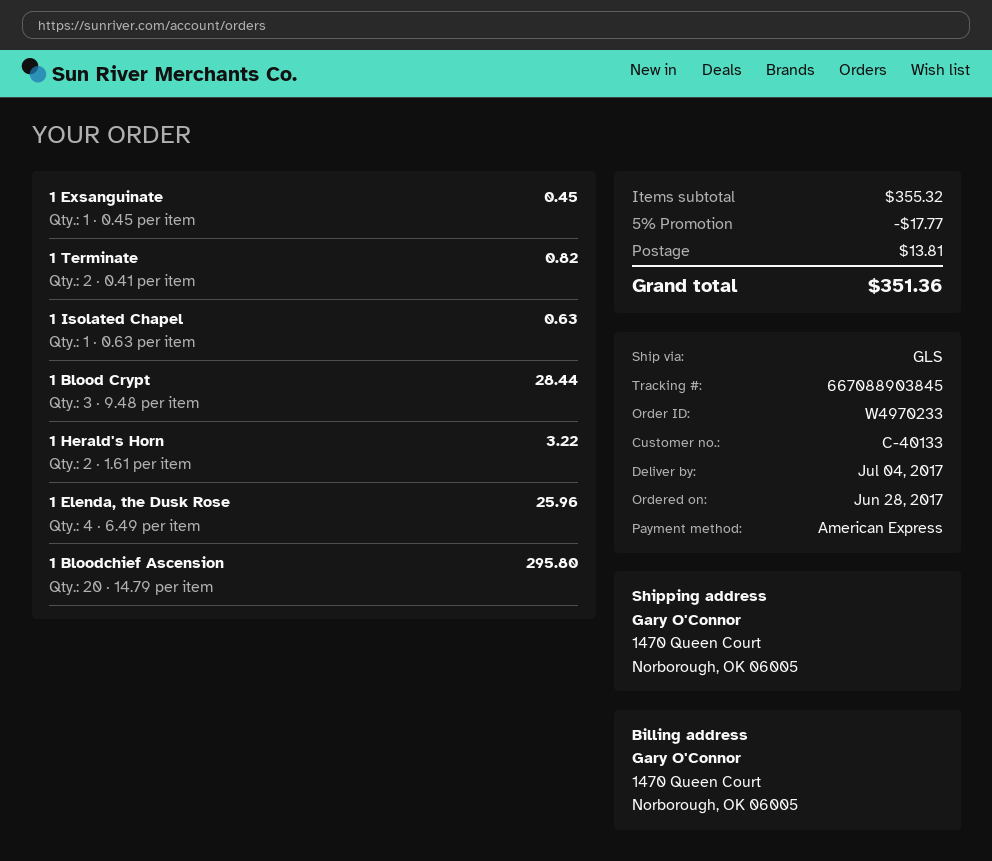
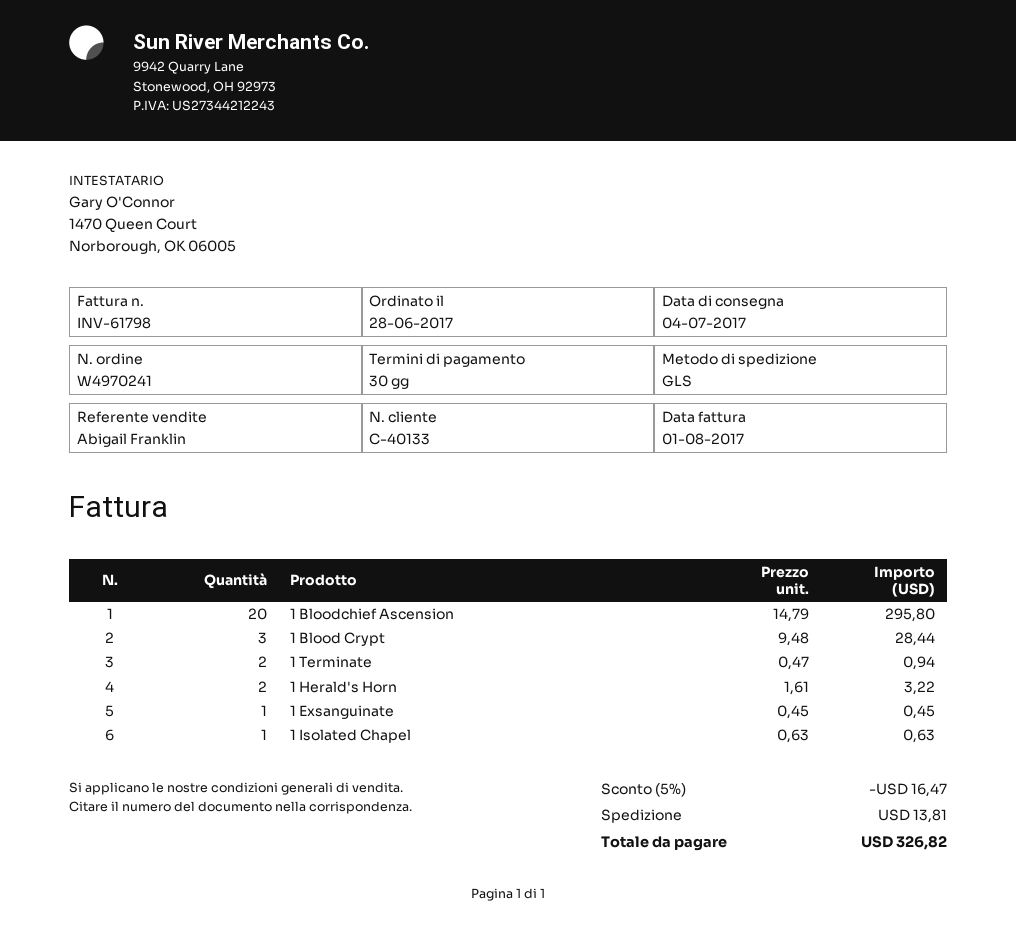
order number: W4970233 -> W4970241
1 Terminate: 2 x 0.41 = 0.82 -> 2 x 0.47 = 0.94
1 Elenda, the Dusk Rose: 4 x 6.49 = 25.96 -> none
discount: 5% = 17.77 -> 5% = 16.47
total: 351.36 -> 326.82

